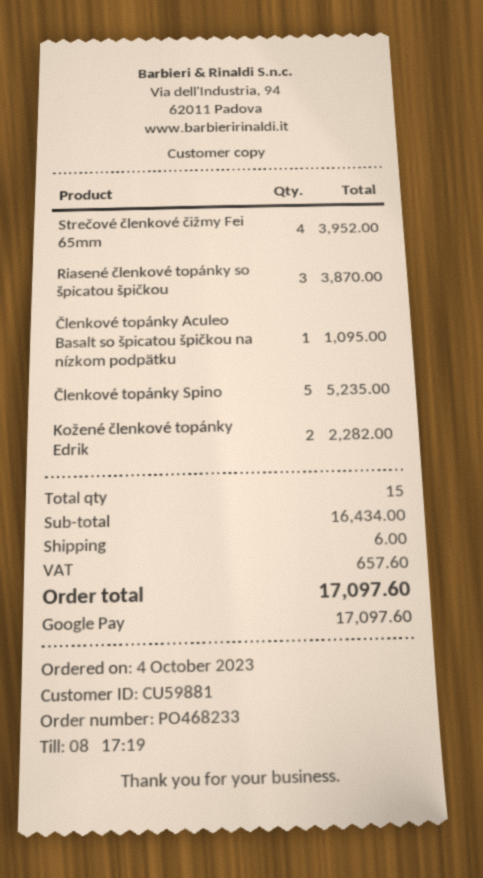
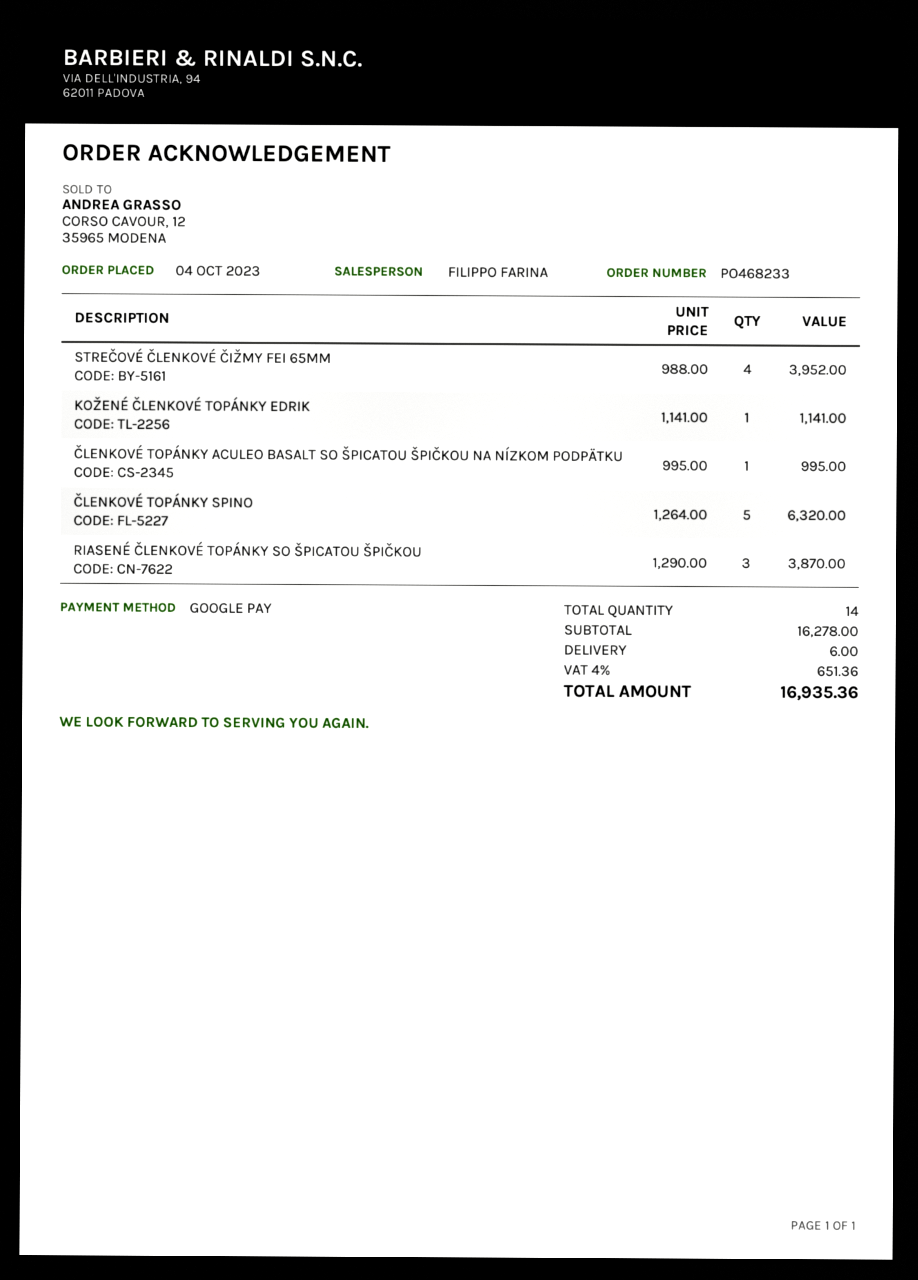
Členkové topánky Aculeo Basalt so špicatou špičkou na nízkom podpätku: 1 for 1095.00 -> 1 for 995.00
Členkové topánky Spino: 5 for 5235.00 -> 5 for 6320.00
Kožené členkové topánky Edrik: 2 for 2282.00 -> 1 for 1141.00
total quantity: 15 -> 14
subtotal: 16434.00 -> 16278.00
tax: 657.60 -> 651.36
total: 17097.60 -> 16935.36

